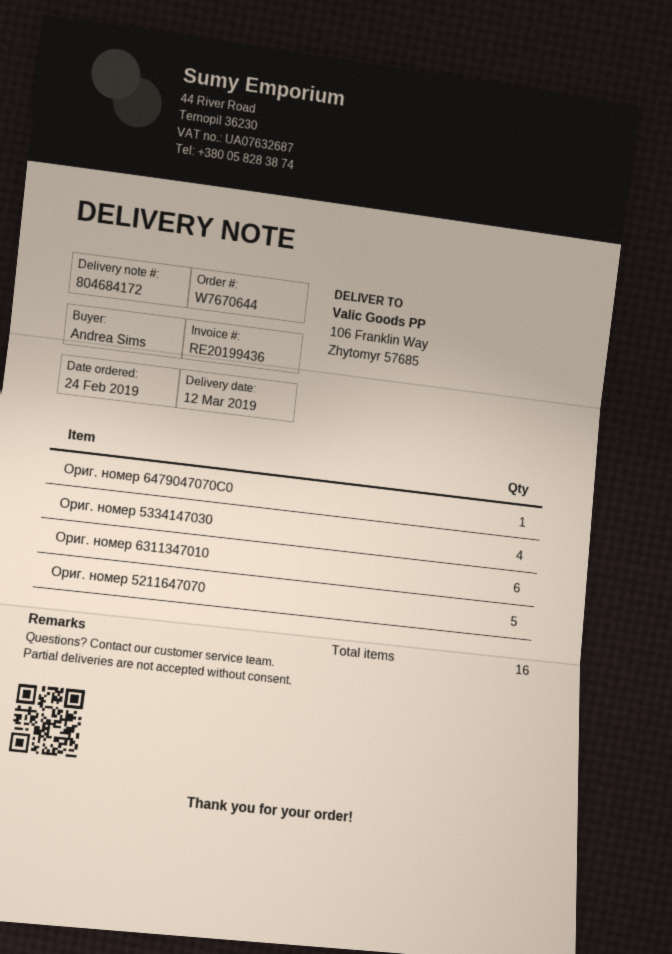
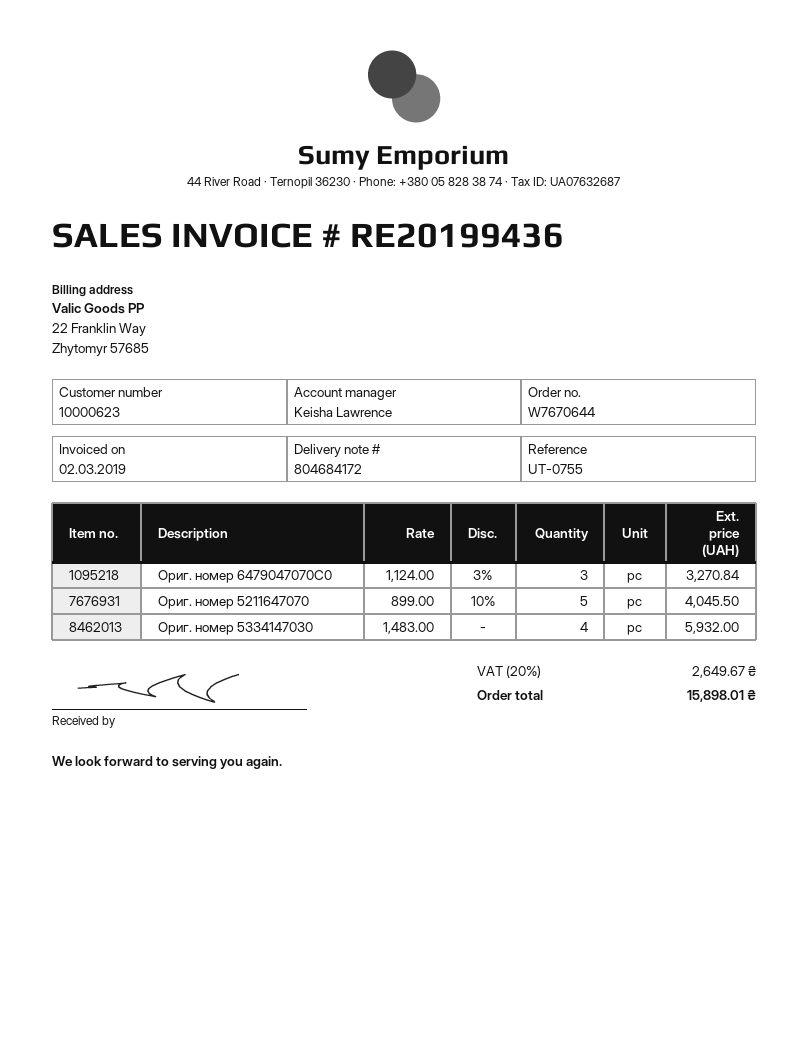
Ориг. номер 6479047070C0: 1 -> 3
Ориг. номер 6311347010: 6 -> none

